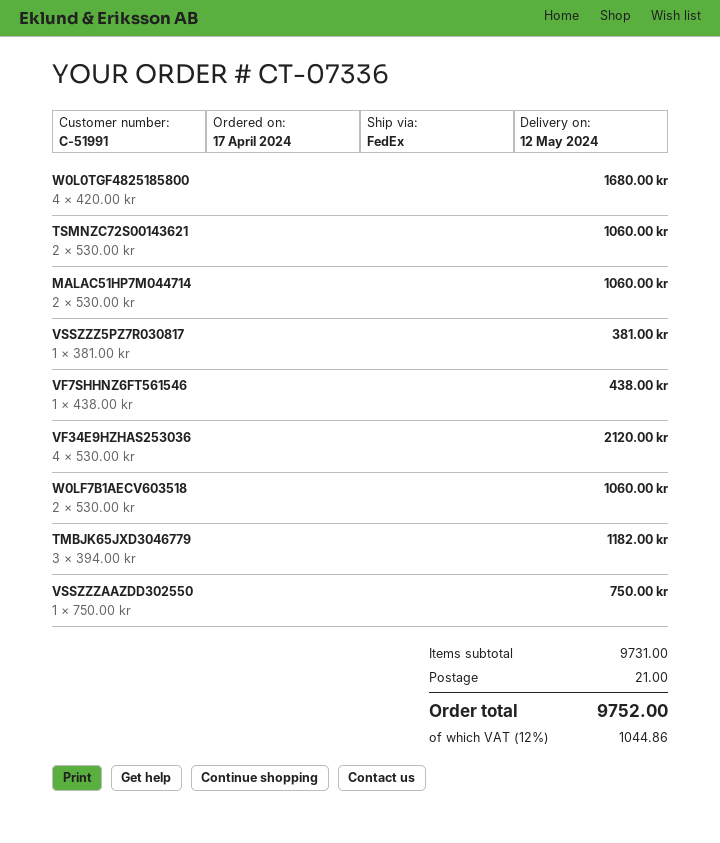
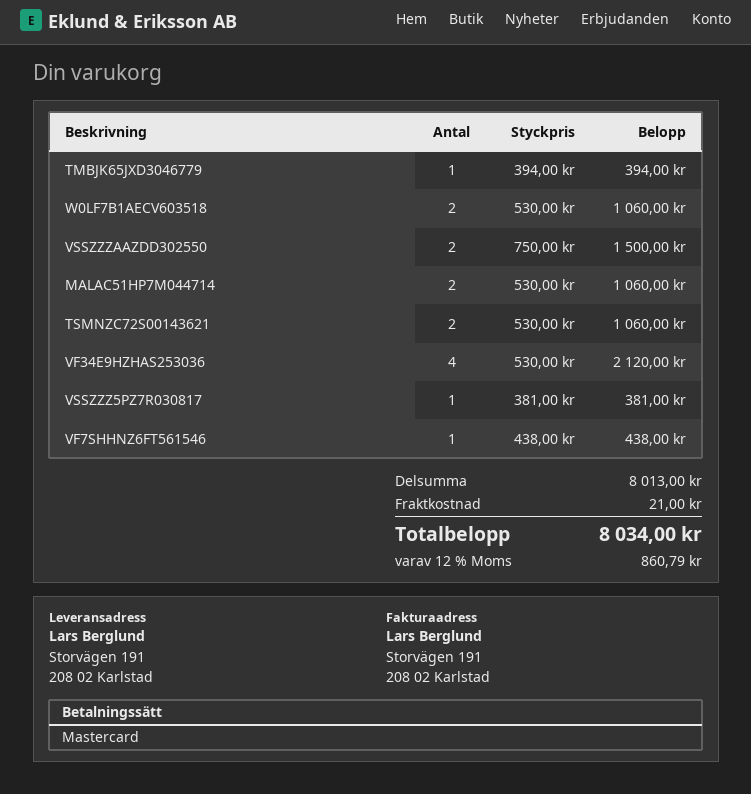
W0L0TGF4825185800: 4 x 420.00 = 1680.00 -> none
TMBJK65JXD3046779: 3 x 394.00 = 1182.00 -> 1 x 394.00 = 394.00
VSSZZZAAZDD302550: 1 x 750.00 = 750.00 -> 2 x 750.00 = 1500.00
subtotal: 9731.00 -> 8013.00
tax: 12% = 1044.86 -> 12% = 860.79
total: 9752.00 -> 8034.00

